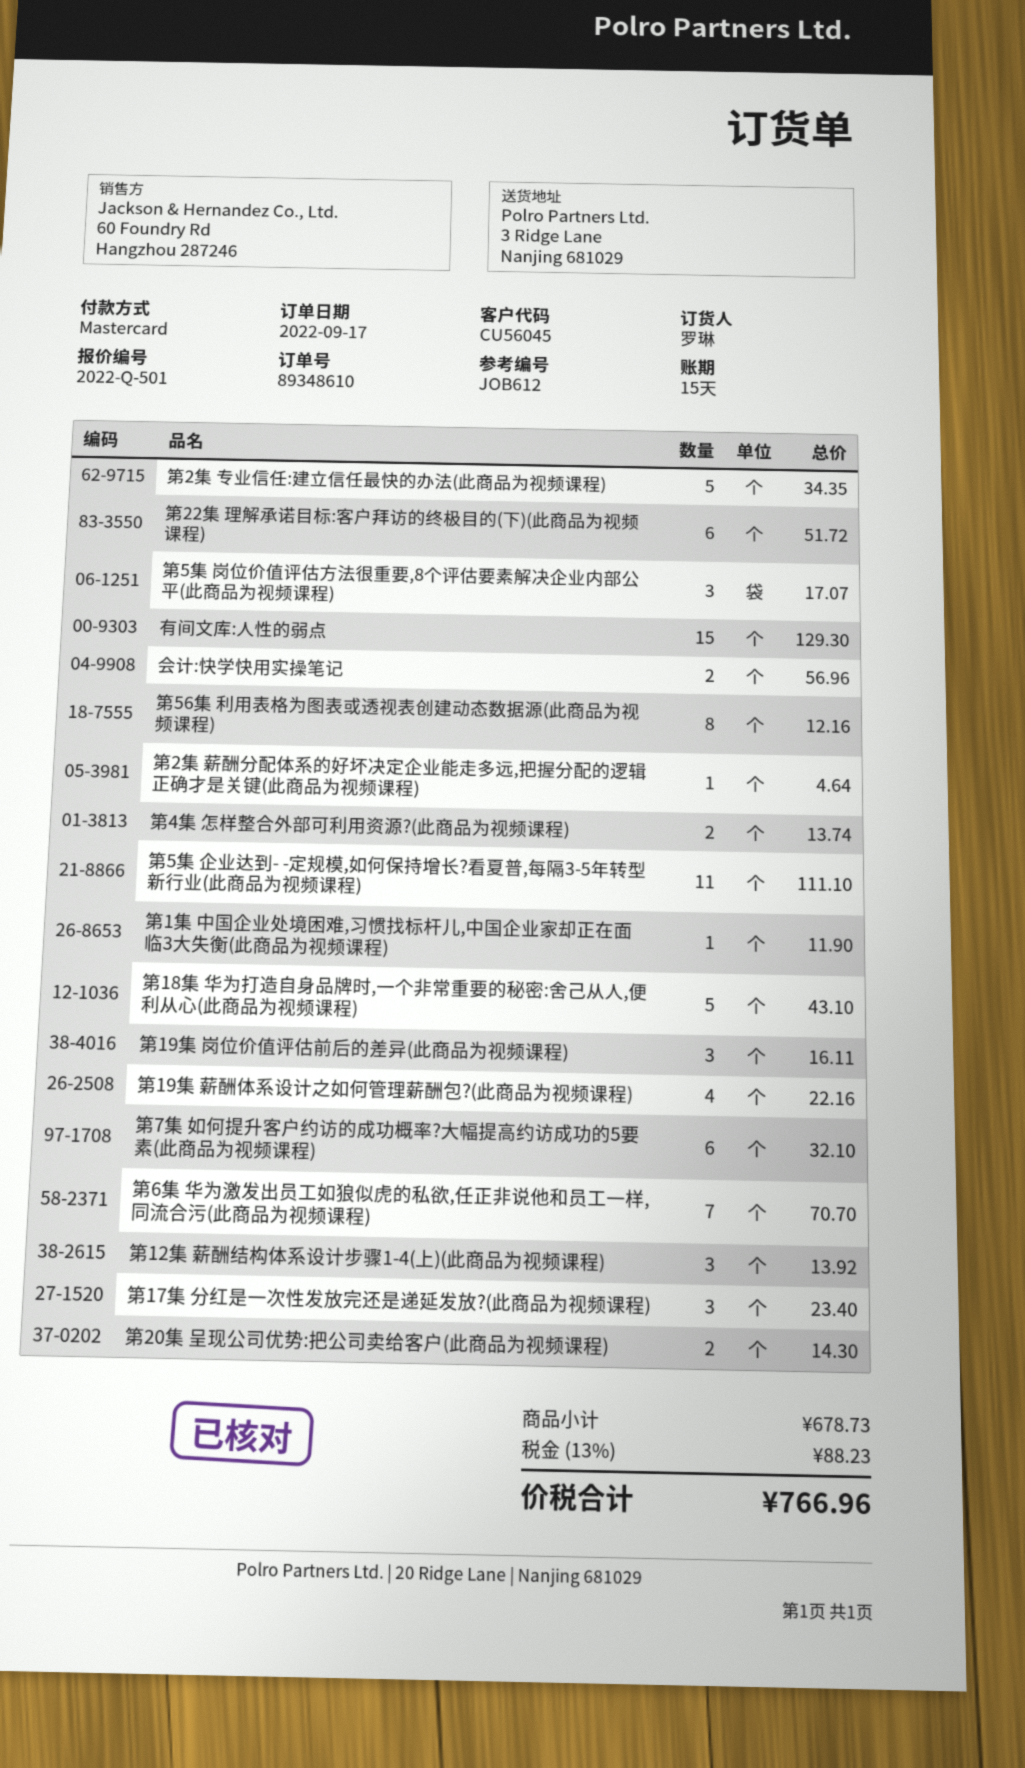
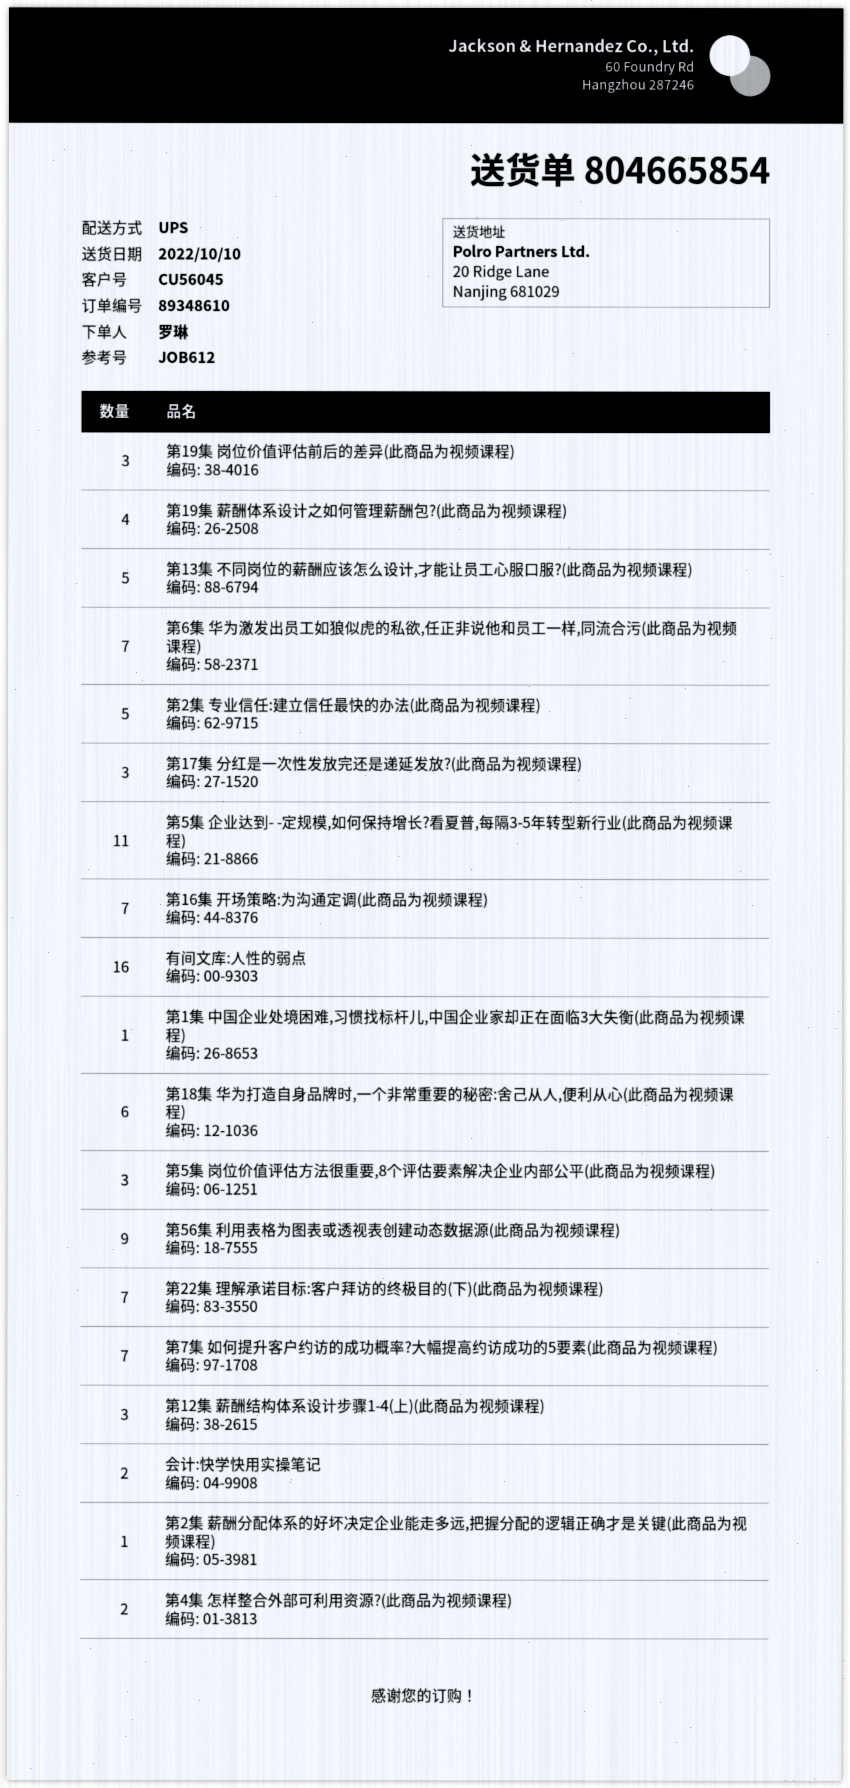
ship to: 3 Ridge Lane, Nanjing 681029 -> 20 Ridge Lane, Nanjing 681029
第22集 理解承诺目标:客户拜访的终极目的(下)(此商品为视频课程): 6 -> 7
有间文库:人性的弱点: 15 -> 16
第56集 利用表格为图表或透视表创建动态数据源(此商品为视频课程): 8 -> 9
第18集 华为打造自身品牌时,一个非常重要的秘密:舍己从人,便利从心(此商品为视频课程): 5 -> 6
第7集 如何提升客户约访的成功概率?大幅提高约访成功的5要素(此商品为视频课程): 6 -> 7
第20集 呈现公司优势:把公司卖给客户(此商品为视频课程): 2 -> none
第13集 不同岗位的薪酬应该怎么设计,才能让员工心服口服?(此商品为视频课程): none -> 5
第16集 开场策略:为沟通定调(此商品为视频课程): none -> 7

